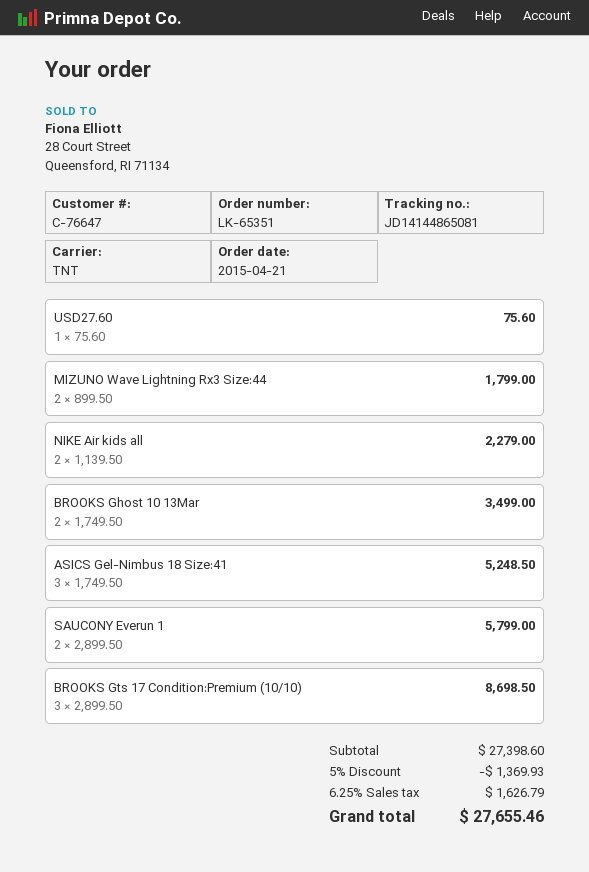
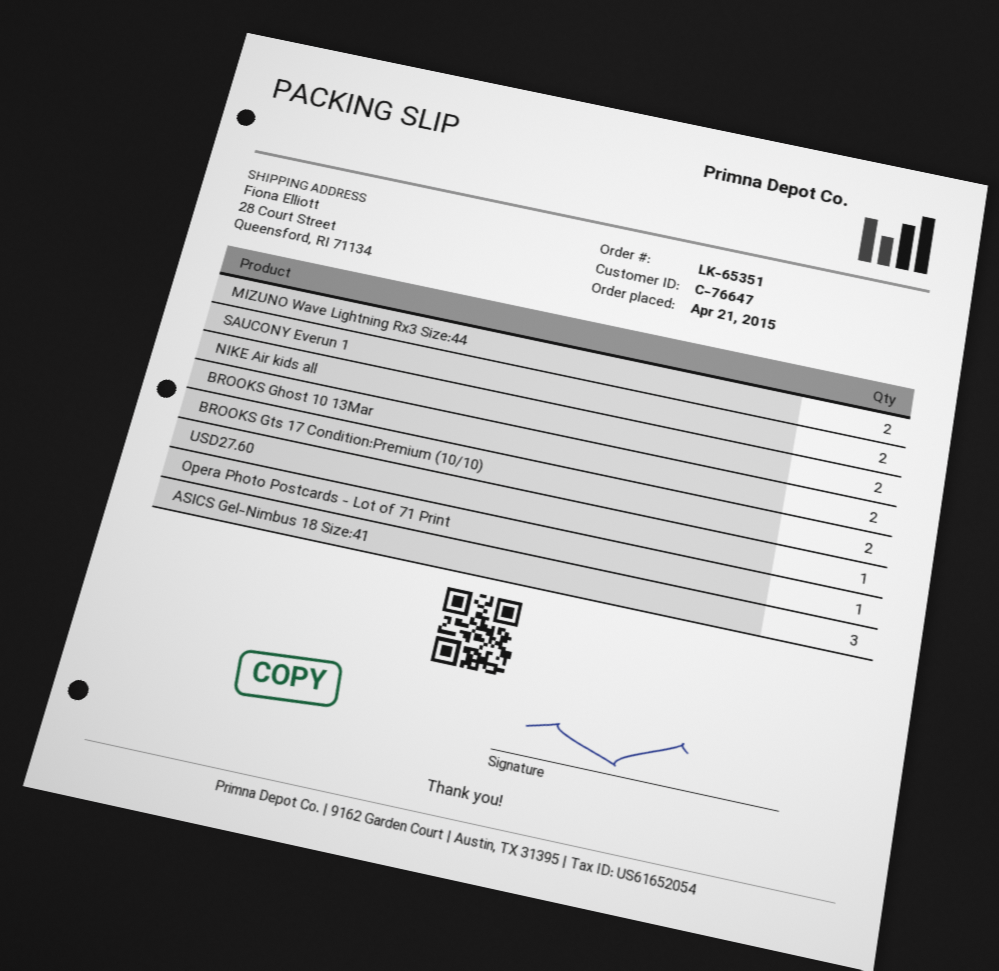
BROOKS Gts 17 Condition:Premium (10/10): 3 -> 2
Opera Photo Postcards - Lot of 71 Print: none -> 1

